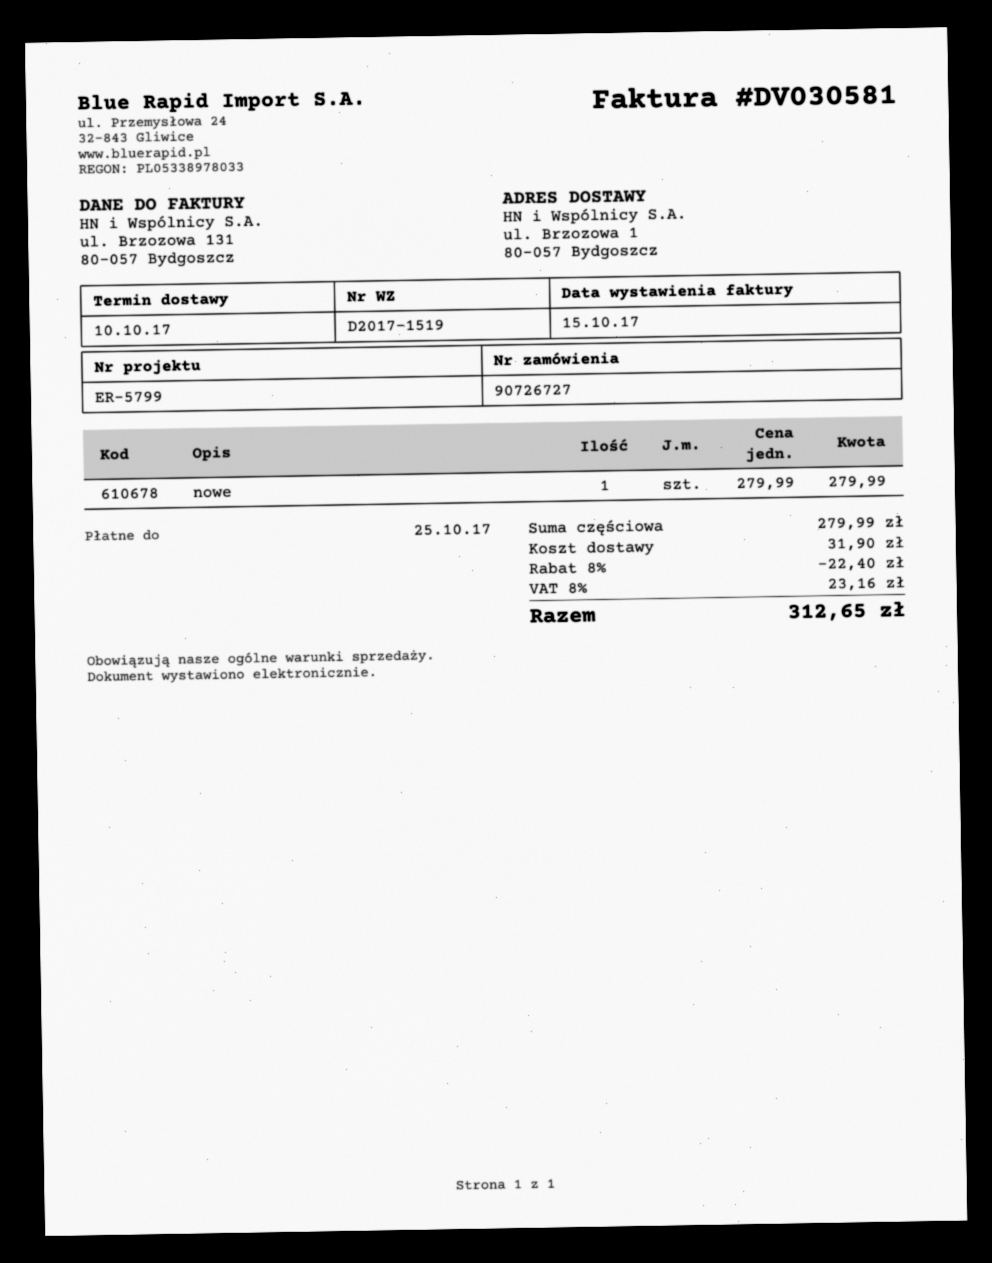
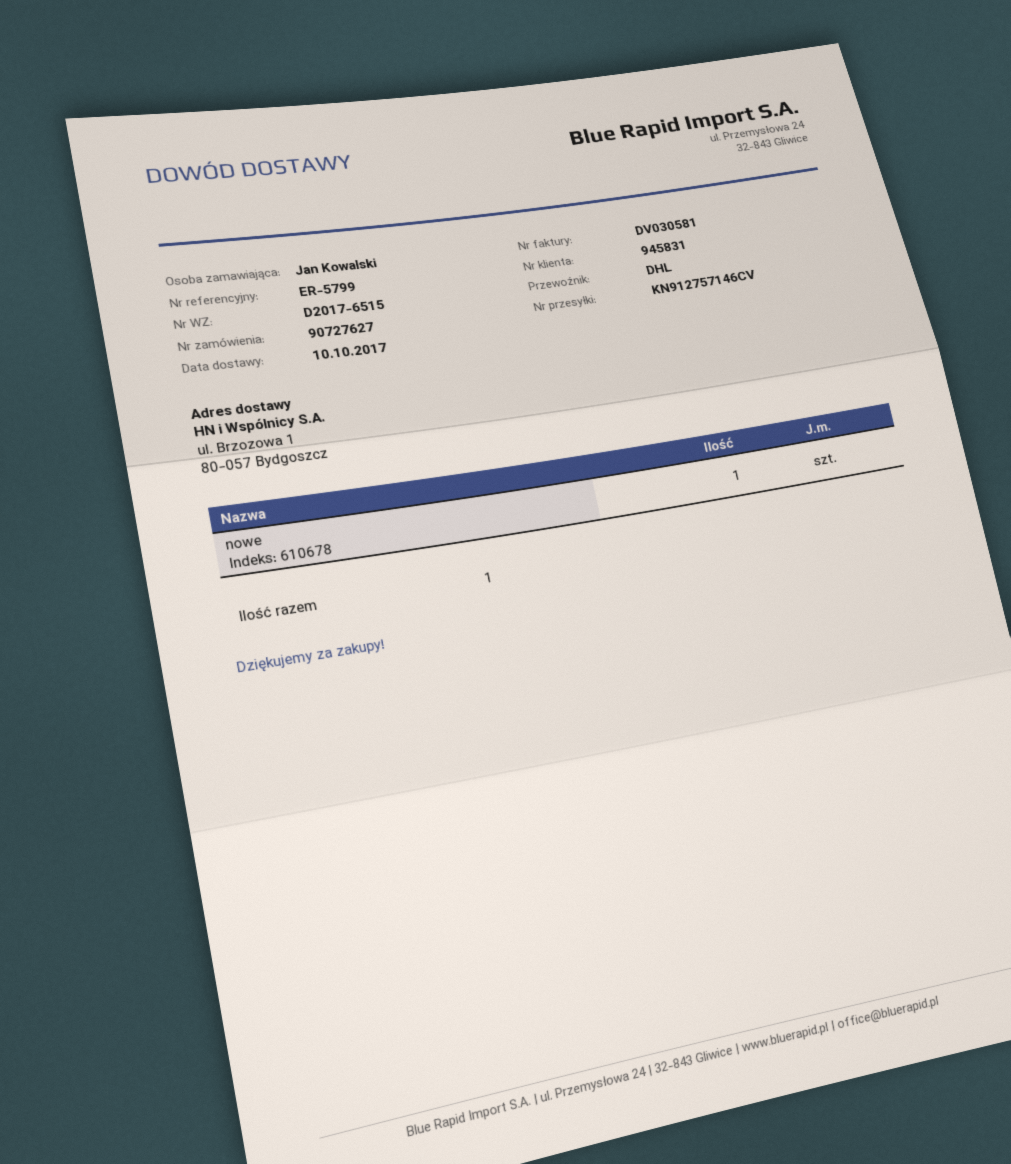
order number: 90726727 -> 90727627
delivery note number: D2017-1519 -> D2017-6515

